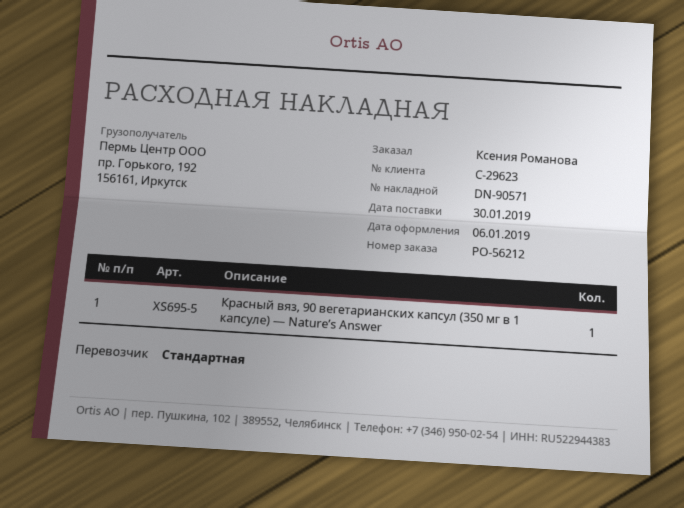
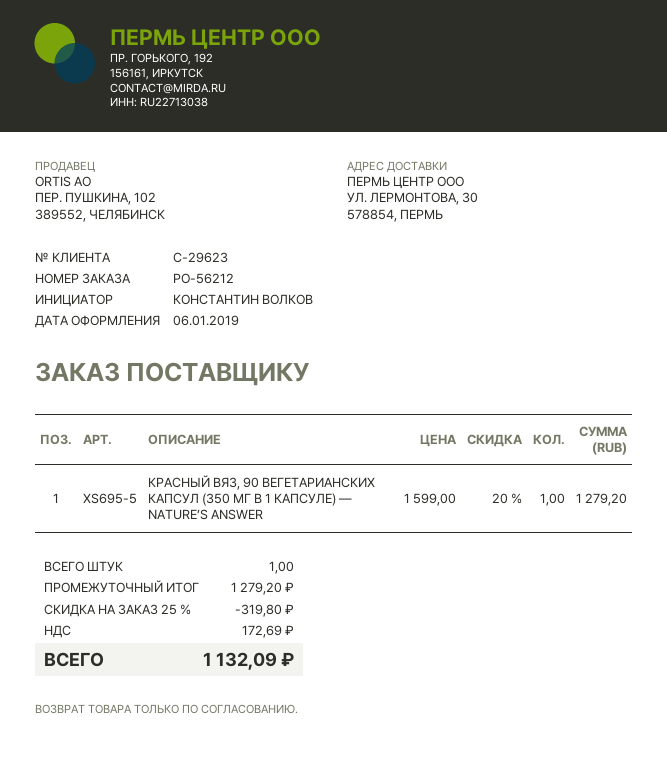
ordered by: Ксения Романова -> КОНСТАНТИН ВОЛКОВ
ship to: пр. Горького, 192, 156161, Иркутск -> УЛ. ЛЕРМОНТОВА, 30, 578854, ПЕРМЬ

